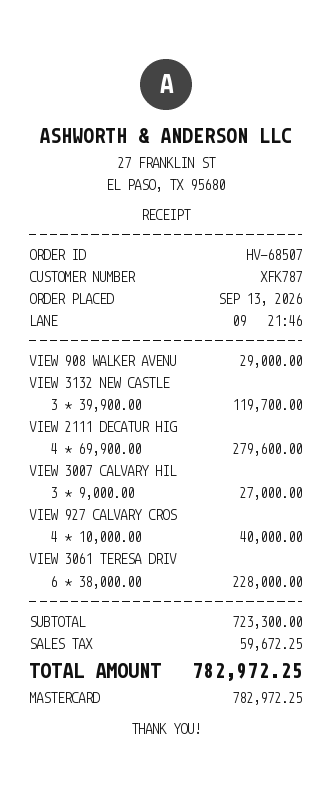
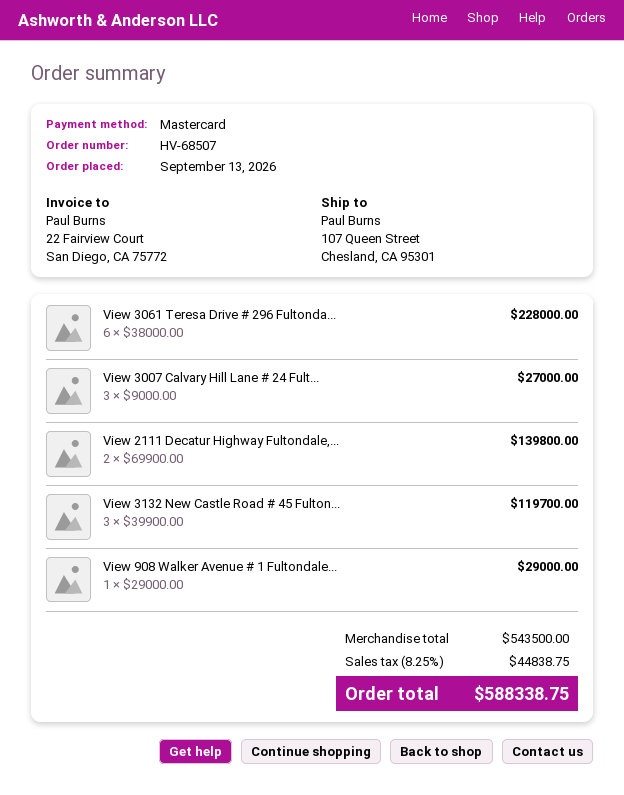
VIEW 2111 DECATUR HIG: 4 x 69900.00 = 279600.00 -> 2 x 69900.00 = 139800.00
VIEW 927 CALVARY CROS: 4 x 10000.00 = 40000.00 -> none
subtotal: 723300.00 -> 543500.00
tax: 59672.25 -> 44838.75
total: 782972.25 -> 588338.75

